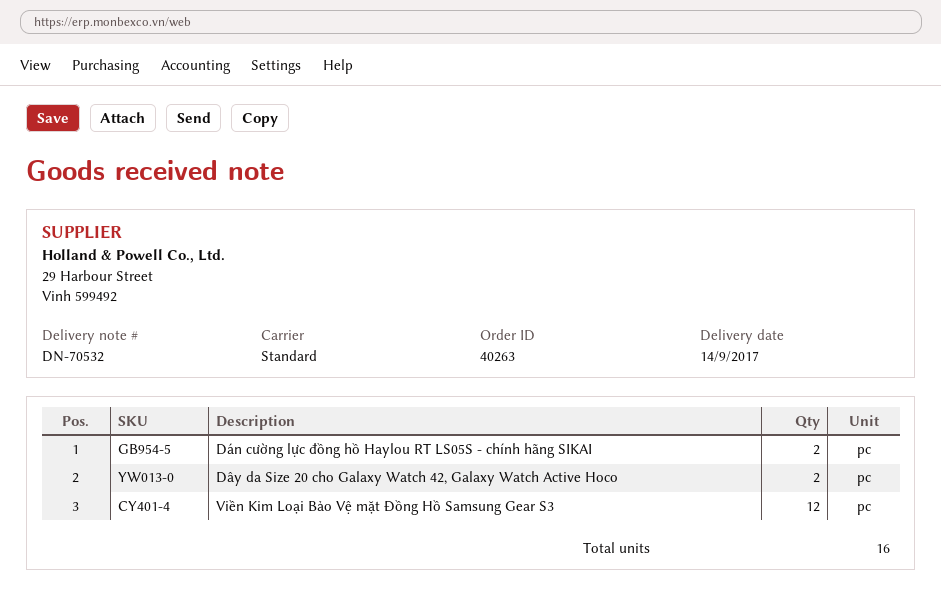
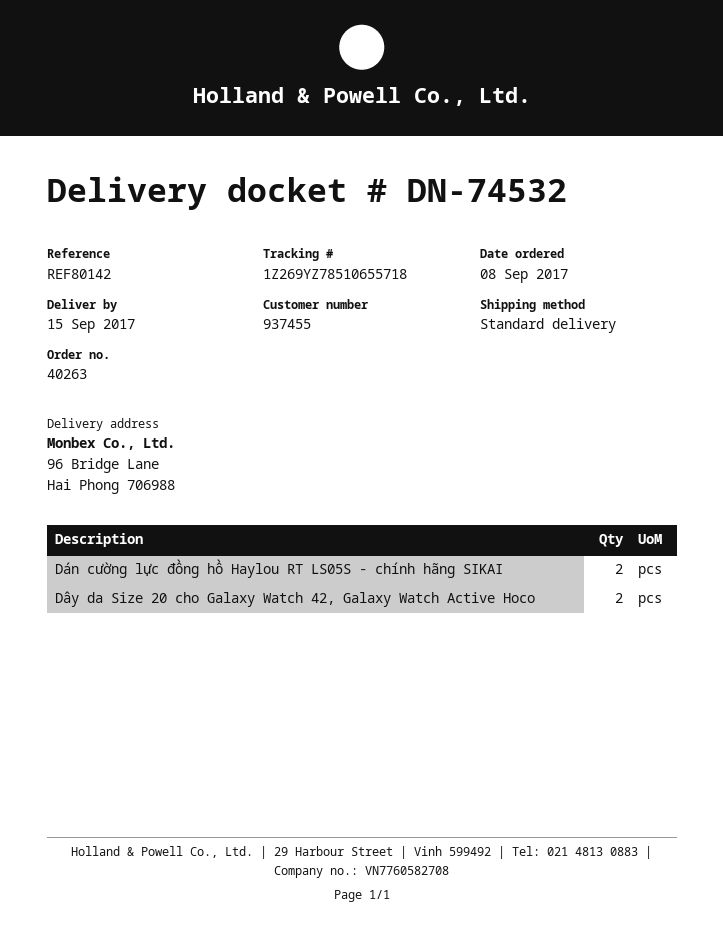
delivery note number: DN-70532 -> DN-74532
delivery date: 2017-09-14 -> 2017-09-15
Viền Kim Loại Bảo Vệ mặt Đồng Hồ Samsung Gear S3: 12 -> none

